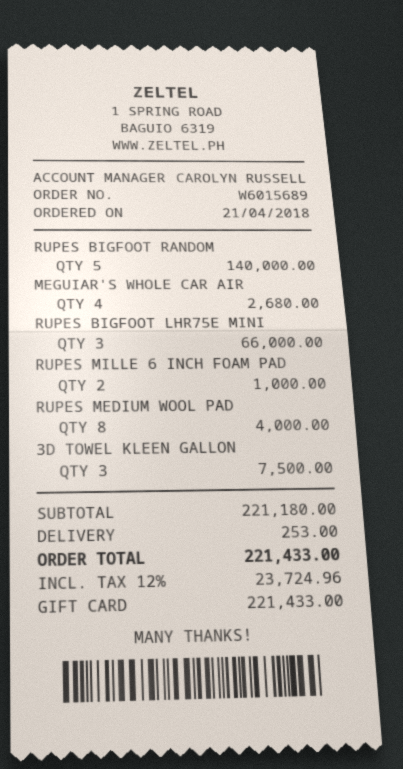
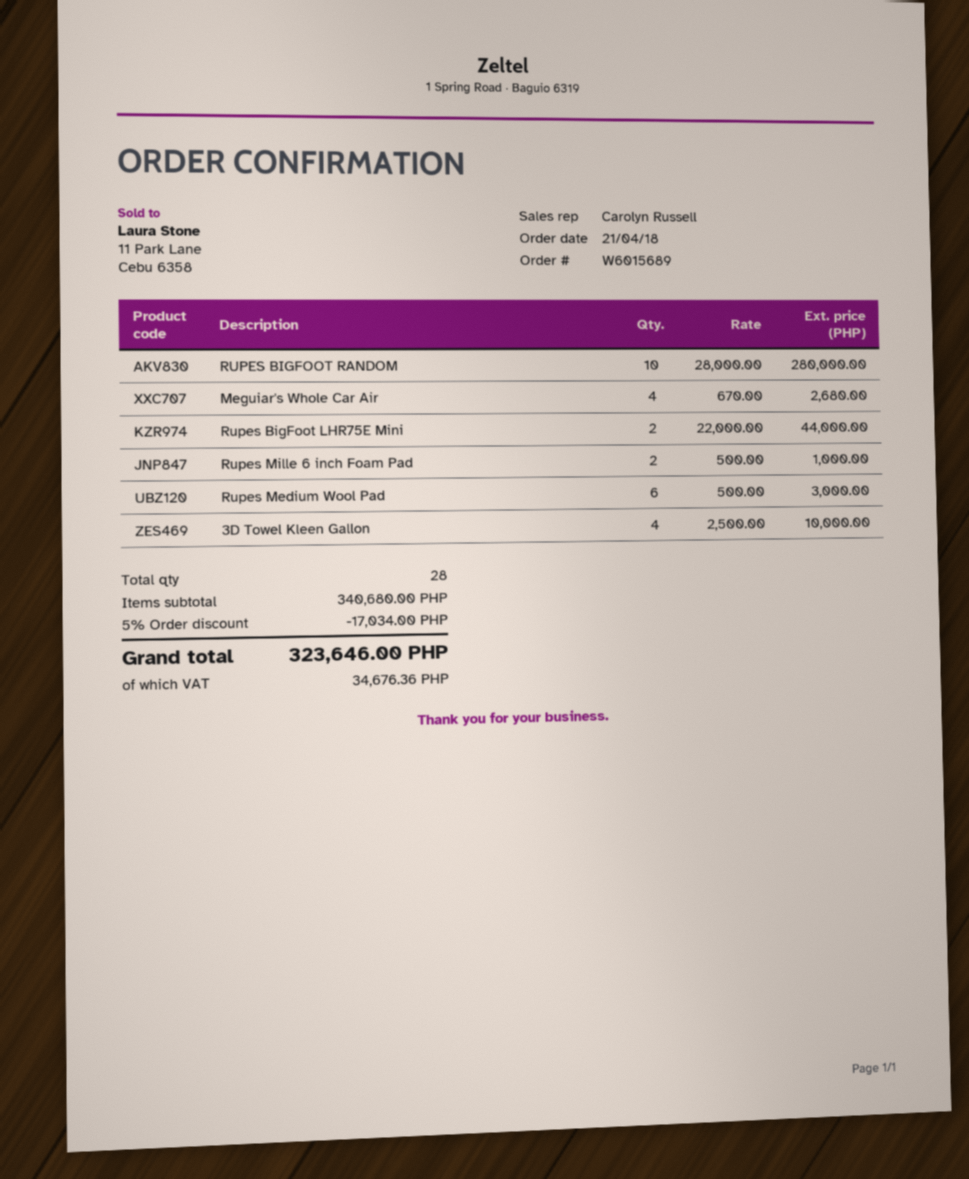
RUPES BIGFOOT RANDOM: 5 for 140000.00 -> 10 for 280000.00
RUPES BIGFOOT LHR75E MINI: 3 for 66000.00 -> 2 for 44000.00
RUPES MEDIUM WOOL PAD: 8 for 4000.00 -> 6 for 3000.00
3D TOWEL KLEEN GALLON: 3 for 7500.00 -> 4 for 10000.00
subtotal: 221180.00 -> 340680.00
discount: none -> 5% = 17034.00
shipping: 253.00 -> none
tax: 23724.96 -> 34676.36
total: 221433.00 -> 323646.00

